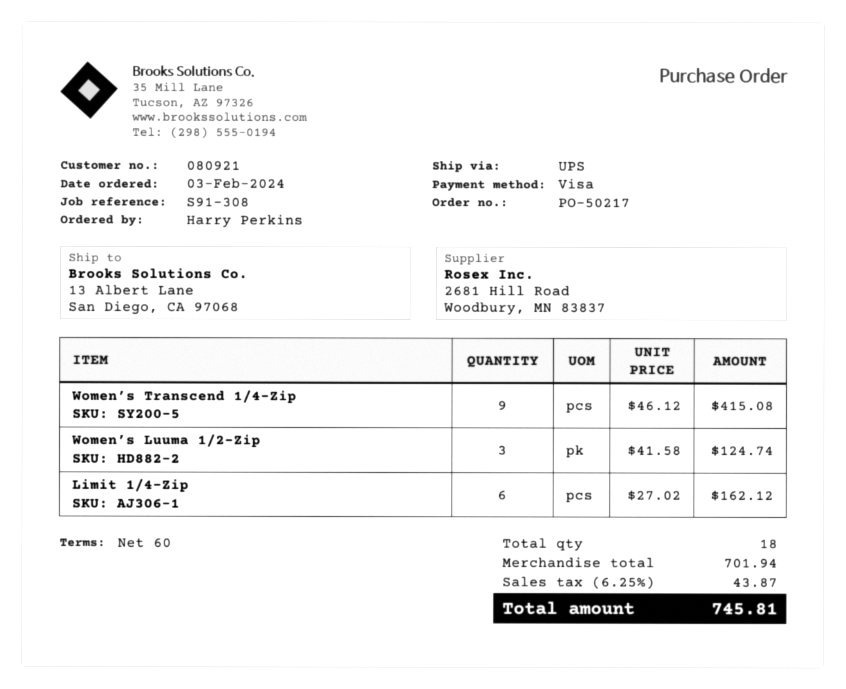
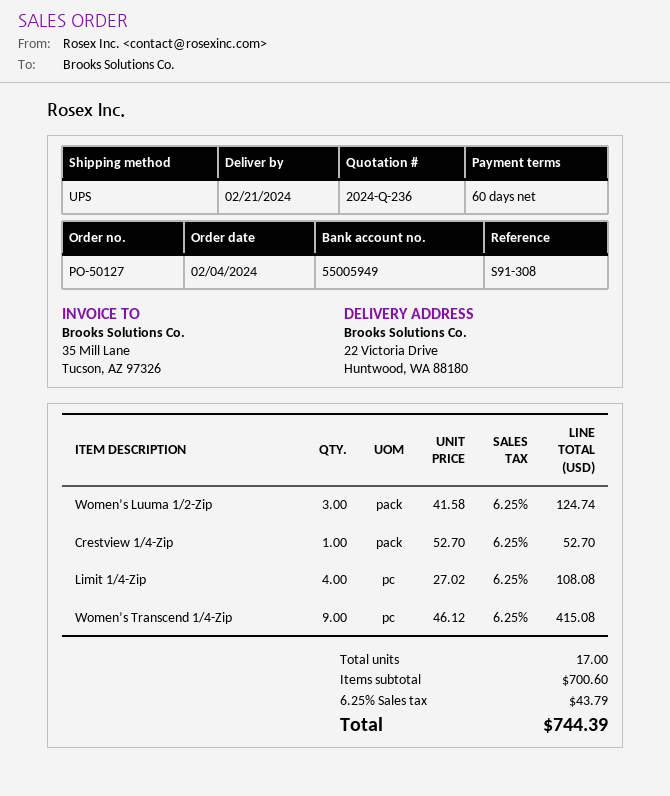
order number: PO-50217 -> PO-50127
order date: 2024-02-03 -> 2024-02-04
ship to: 13 Albert Lane, San Diego, CA 97068 -> 22 Victoria Drive, Huntwood, WA 88180
Limit 1/4-Zip: 6 x 27.02 = 162.12 -> 4 x 27.02 = 108.08
Crestview 1/4-Zip: none -> 1 x 52.70 = 52.70
total quantity: 18 -> 17
subtotal: 701.94 -> 700.60
tax: 6.25% = 43.87 -> 6.25% = 43.79
total: 745.81 -> 744.39

